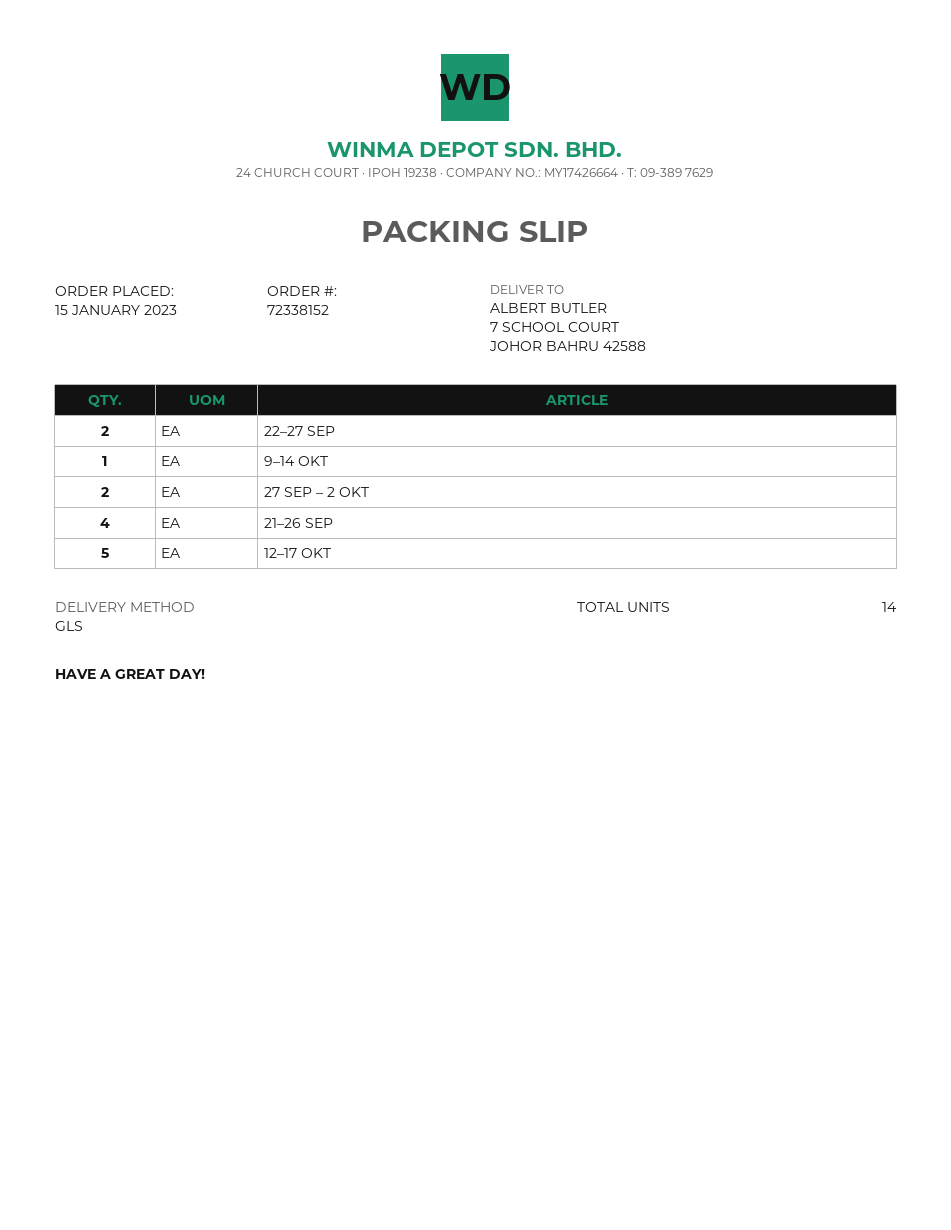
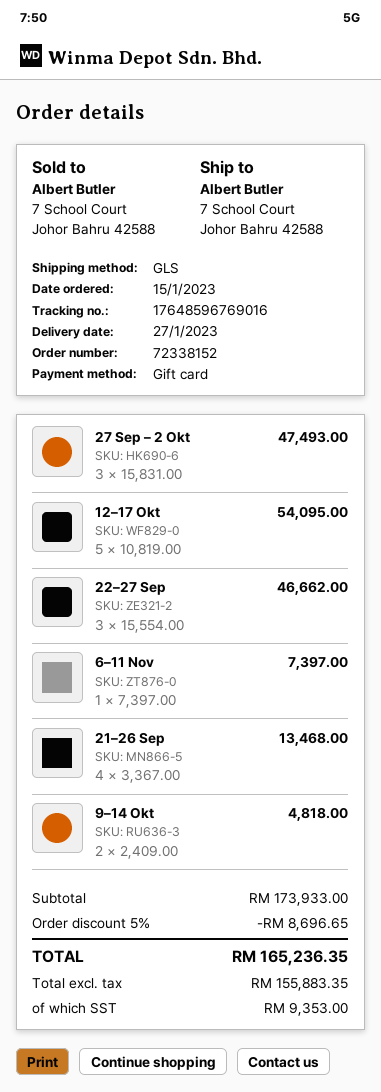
22–27 SEP: 2 -> 3
9–14 OKT: 1 -> 2
27 SEP – 2 OKT: 2 -> 3
6–11 Nov: none -> 1

